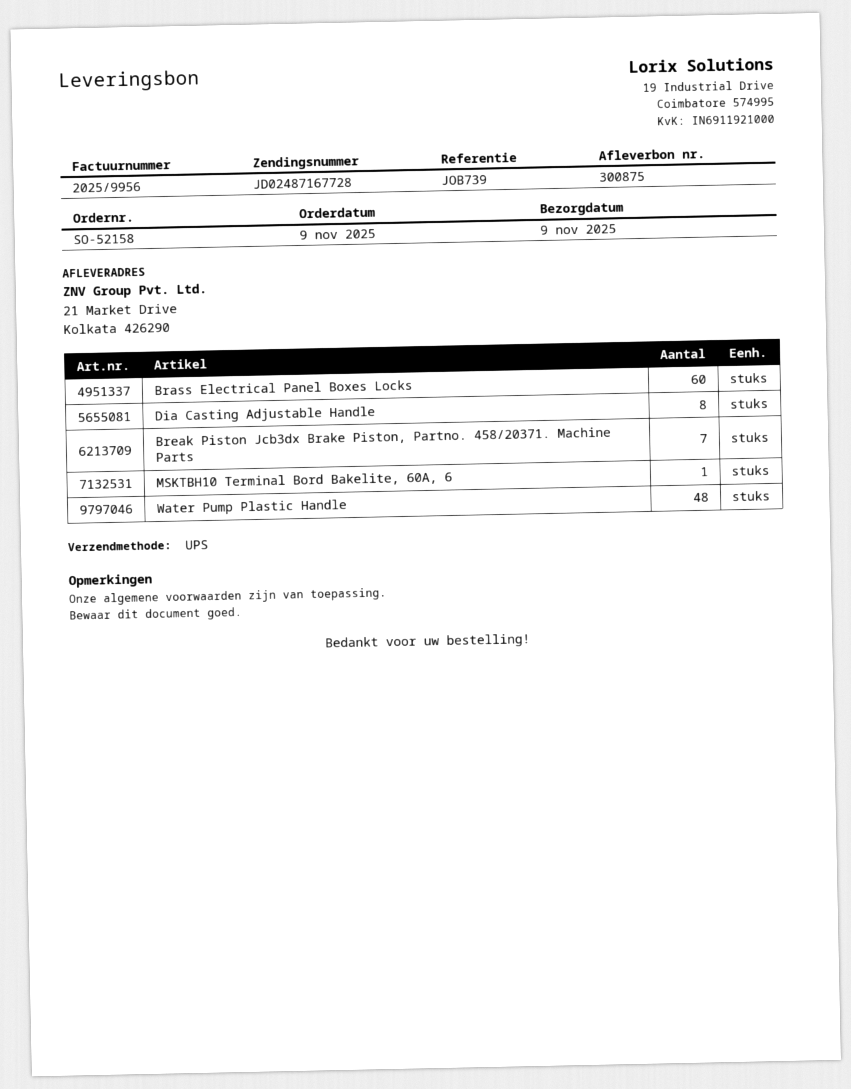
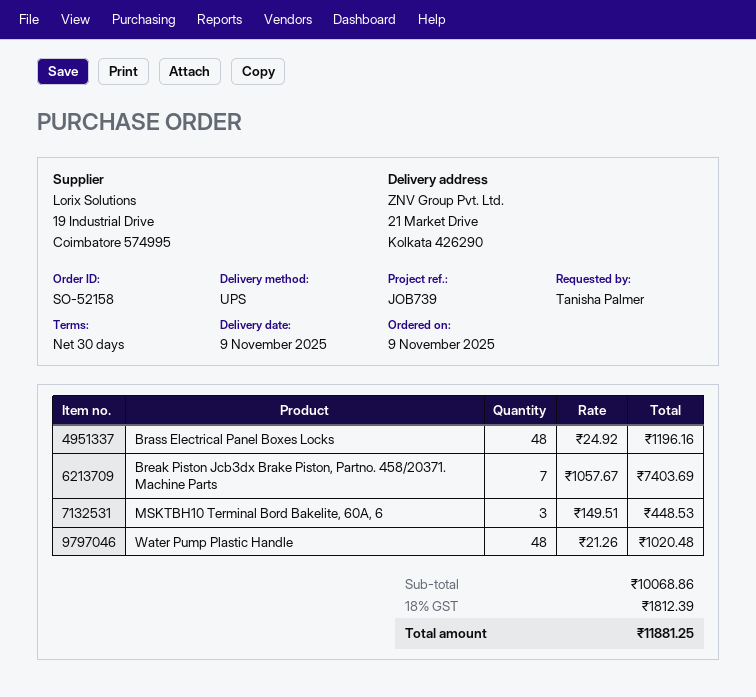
Brass Electrical Panel Boxes Locks: 60 -> 48
Dia Casting Adjustable Handle: 8 -> none
MSKTBH10 Terminal Bord Bakelite, 60A, 6: 1 -> 3

